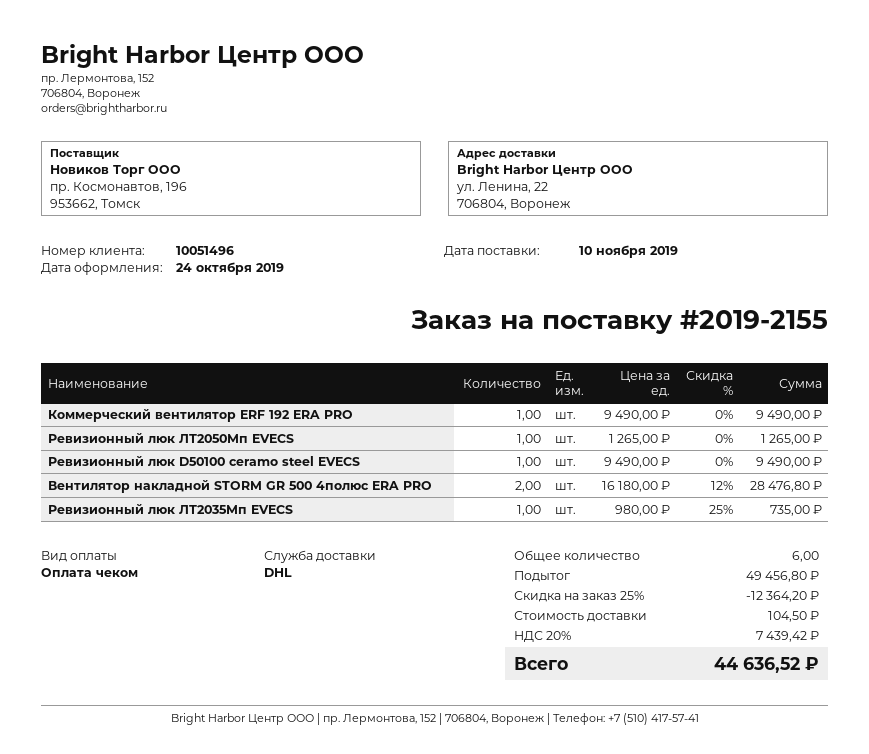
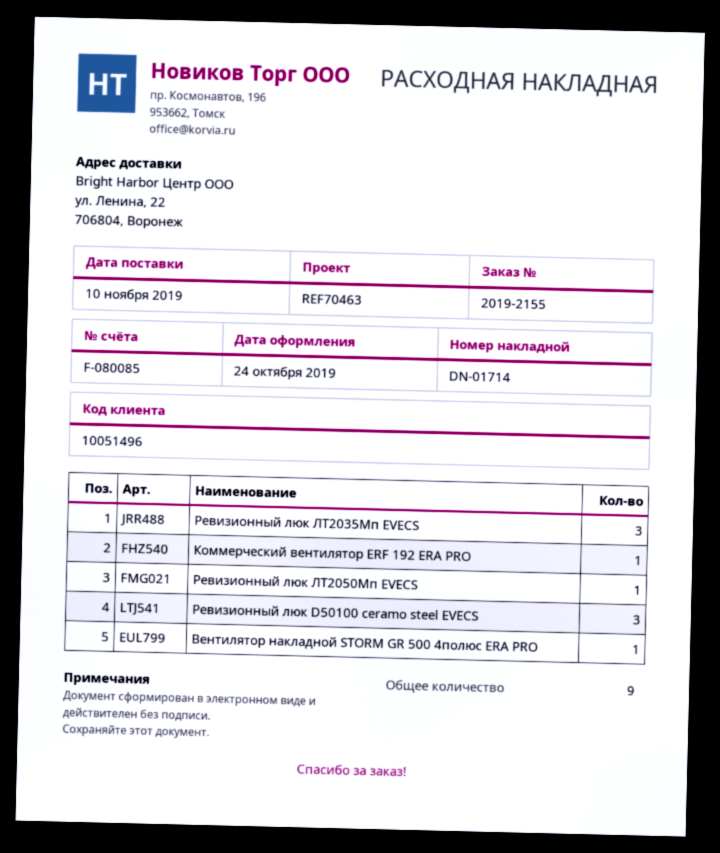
Ревизионный люк D50100 ceramo steel EVECS: 1 -> 3
Вентилятор накладной STORM GR 500 4полюс ERA PRO: 2 -> 1
Ревизионный люк ЛТ2035Мп EVECS: 1 -> 3
total quantity: 6 -> 9

